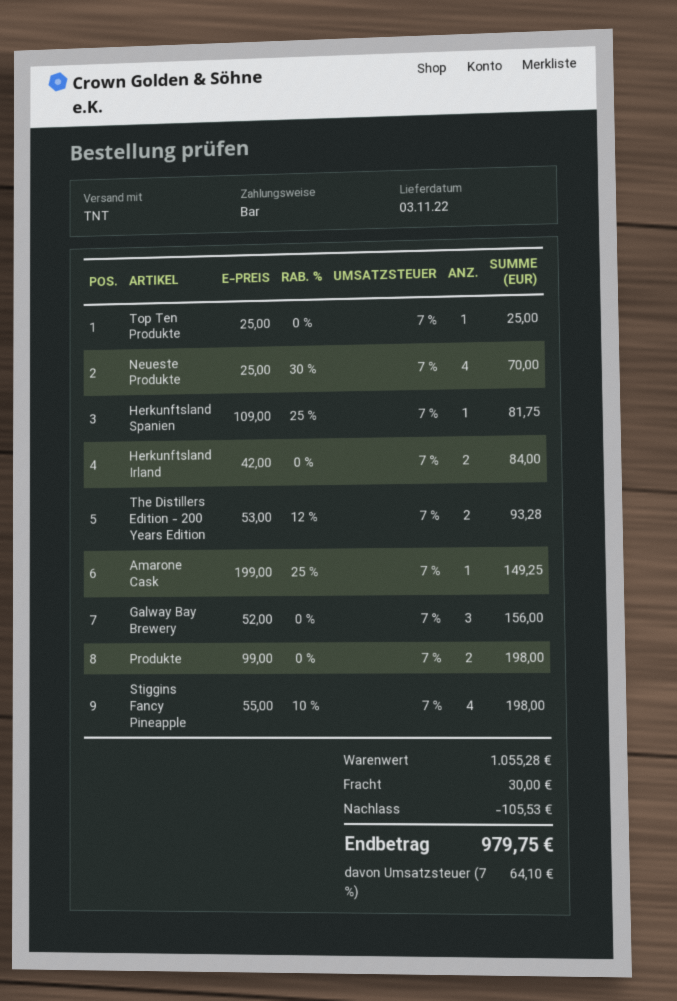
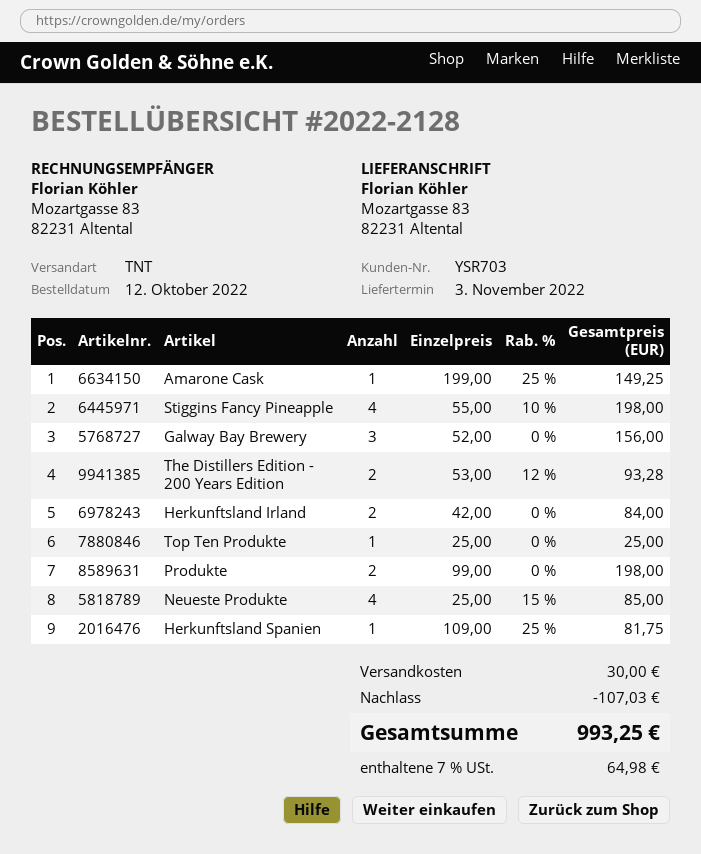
Neueste Produkte: 4 x 25.00 - 30% = 70.00 -> 4 x 25.00 - 15% = 85.00
discount: 105.53 -> 107.03
tax: 7% = 64.10 -> 7% = 64.98
total: 979.75 -> 993.25

